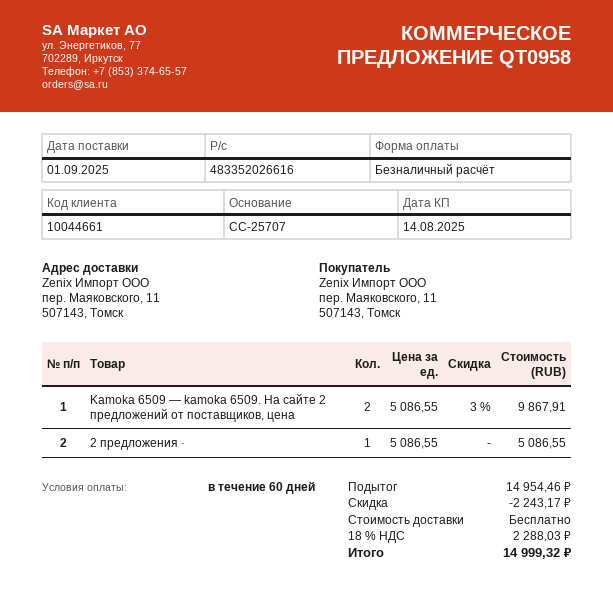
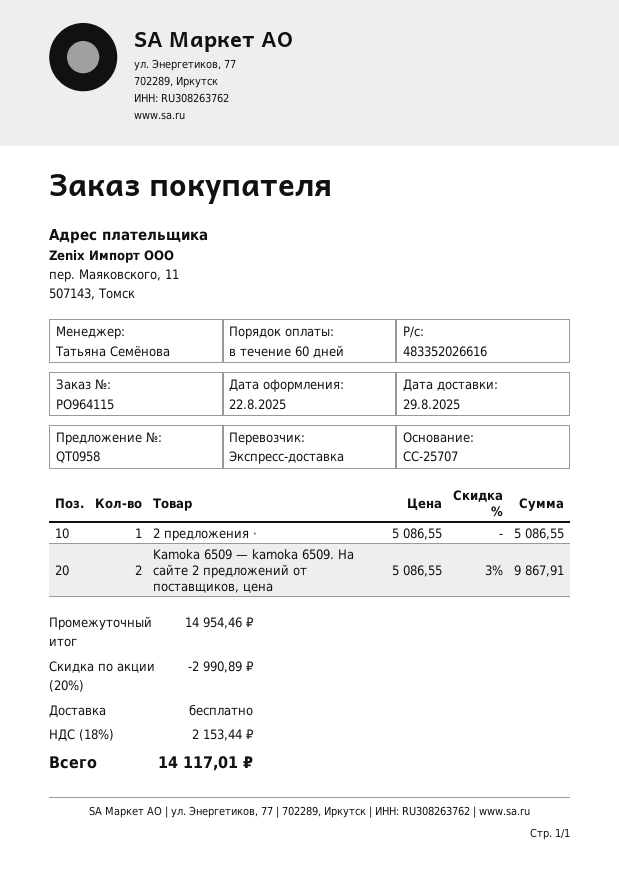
delivery date: 2025-09-01 -> 2025-08-29
discount: 2243.17 -> 2990.89
tax: 18% = 2288.03 -> 18% = 2153.44
total: 14999.32 -> 14117.01

